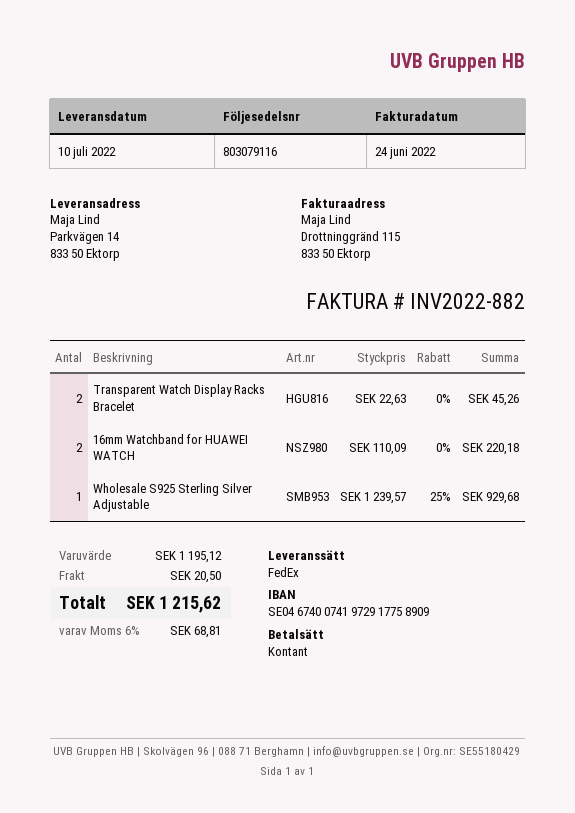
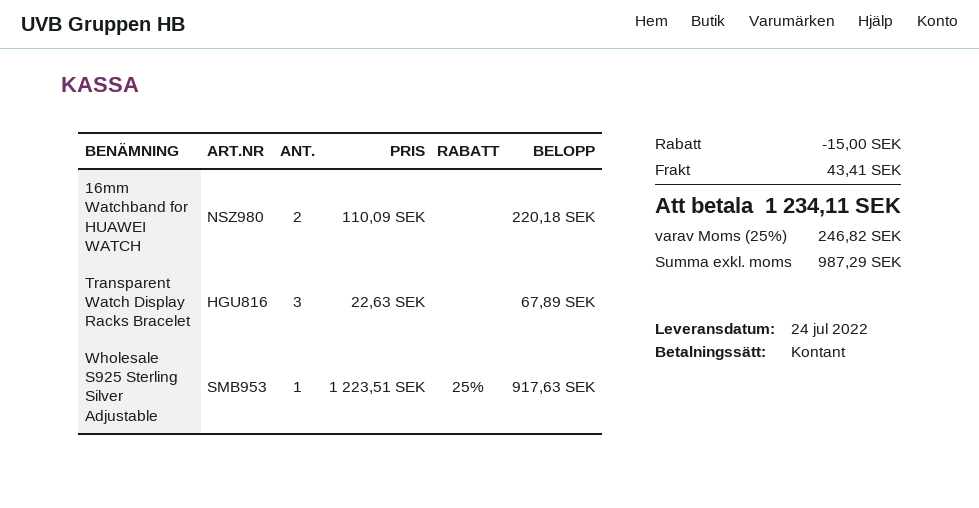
delivery date: 2022-07-10 -> 2022-07-24
Transparent Watch Display Racks Bracelet: 2 x 22.63 = 45.26 -> 3 x 22.63 = 67.89
Wholesale S925 Sterling Silver Adjustable: 1 x 1239.57 - 25% = 929.68 -> 1 x 1223.51 - 25% = 917.63
discount: none -> 15.00
shipping: 20.50 -> 43.41
tax: 6% = 68.81 -> 25% = 246.82
total: 1215.62 -> 1234.11

